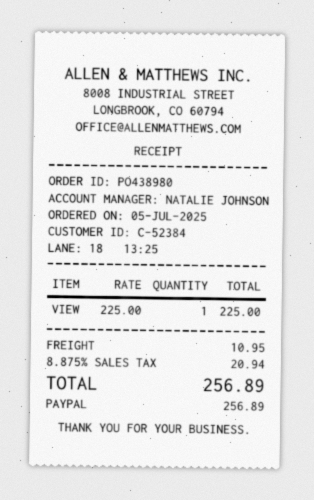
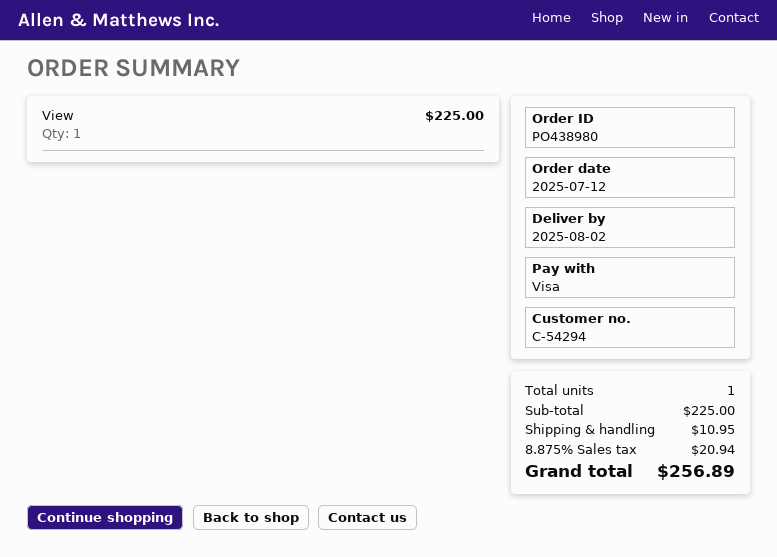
order date: 2025-07-05 -> 2025-07-12
customer number: C-52384 -> C-54294
payment method: PayPal -> Visa

